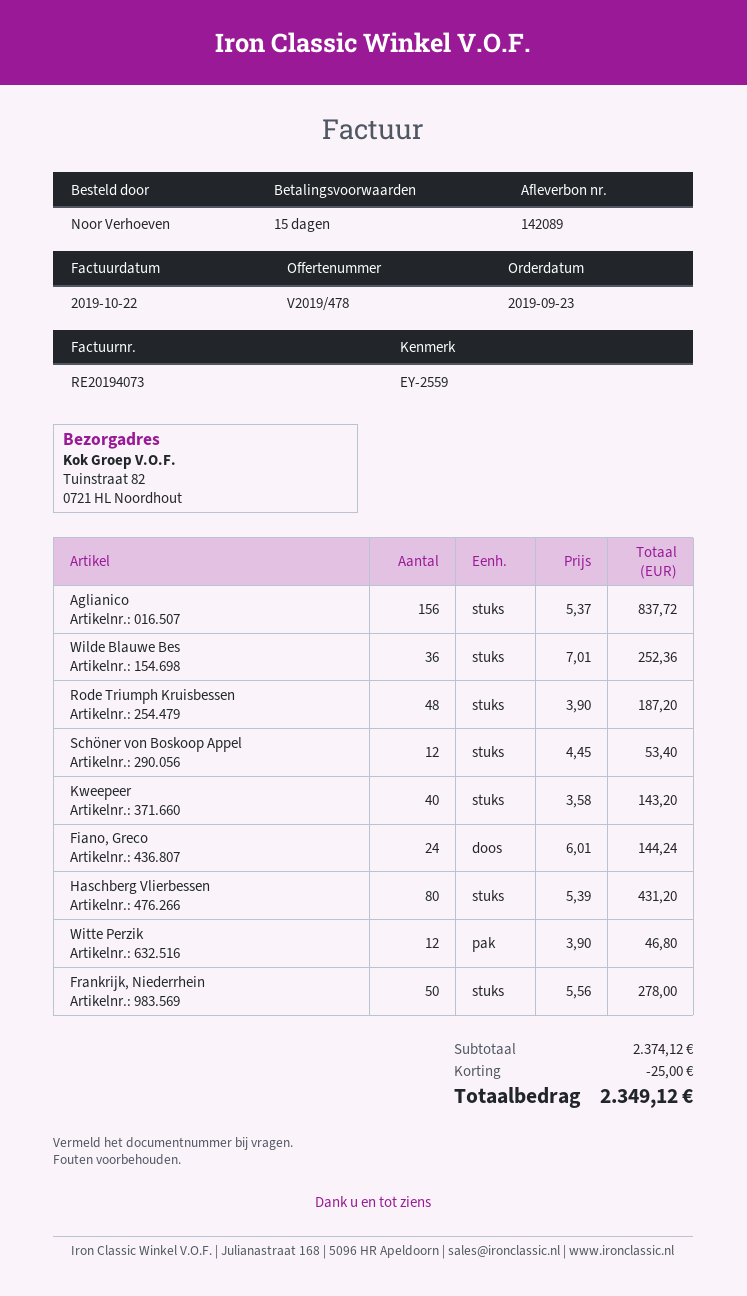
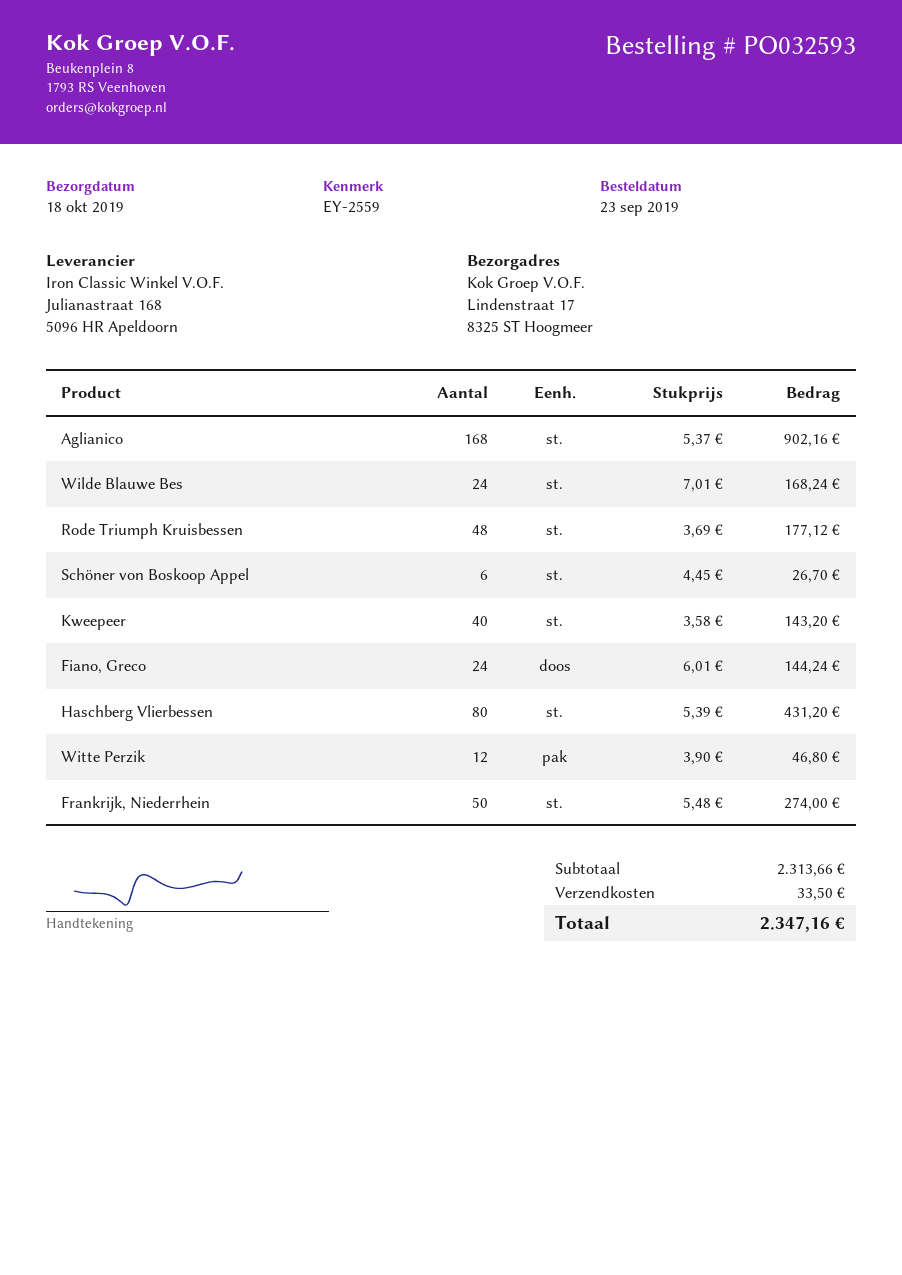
ship to: Tuinstraat 82, 0721 HL Noordhout -> Lindenstraat 17, 8325 ST Hoogmeer
Aglianico: 156 x 5.37 = 837.72 -> 168 x 5.37 = 902.16
Wilde Blauwe Bes: 36 x 7.01 = 252.36 -> 24 x 7.01 = 168.24
Rode Triumph Kruisbessen: 48 x 3.90 = 187.20 -> 48 x 3.69 = 177.12
Schöner von Boskoop Appel: 12 x 4.45 = 53.40 -> 6 x 4.45 = 26.70
Frankrijk, Niederrhein: 50 x 5.56 = 278.00 -> 50 x 5.48 = 274.00
subtotal: 2374.12 -> 2313.66
discount: 25.00 -> none
shipping: none -> 33.50
total: 2349.12 -> 2347.16

